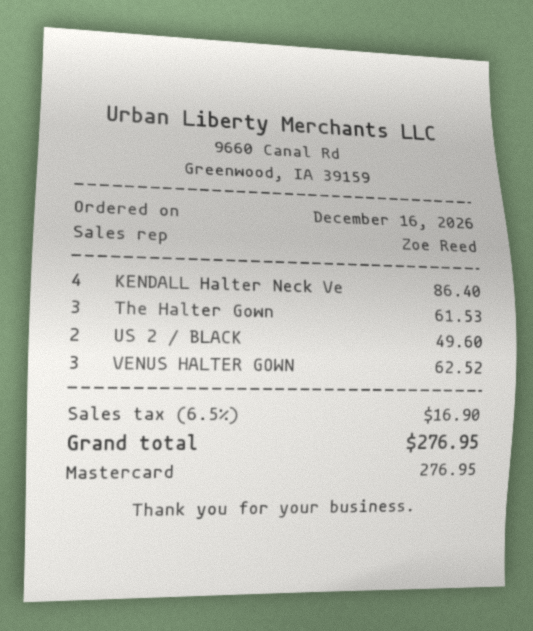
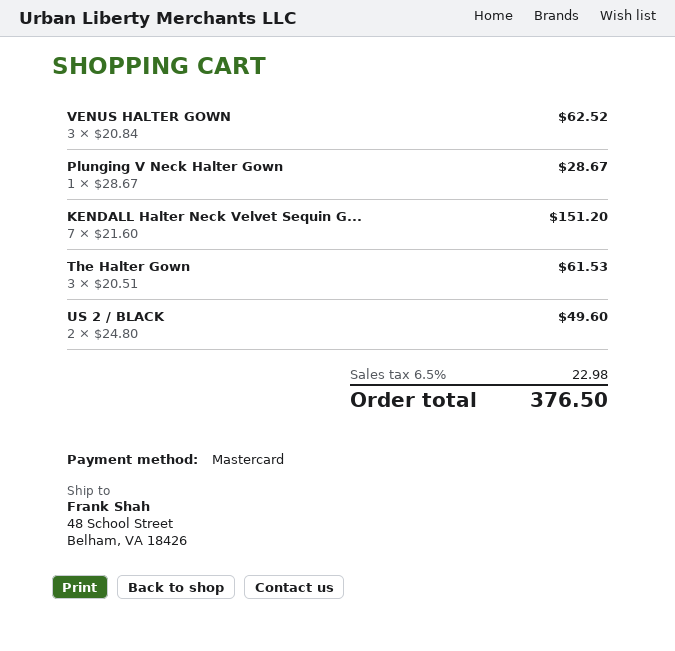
KENDALL Halter Neck Ve: 4 for 86.40 -> 7 for 151.20
Plunging V Neck Halter Gown: none -> 1 for 28.67
tax: 6.5% = 16.90 -> 6.5% = 22.98
total: 276.95 -> 376.50

